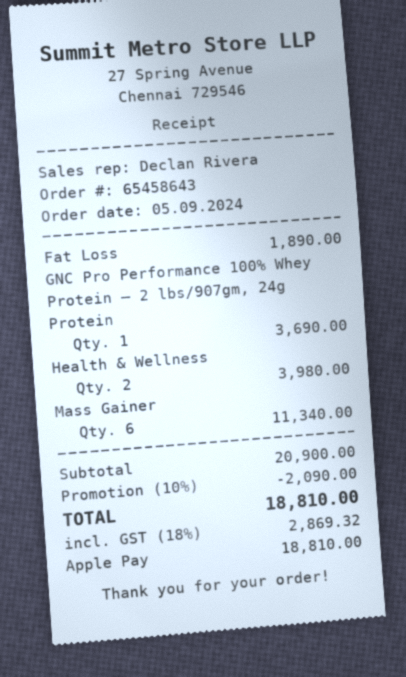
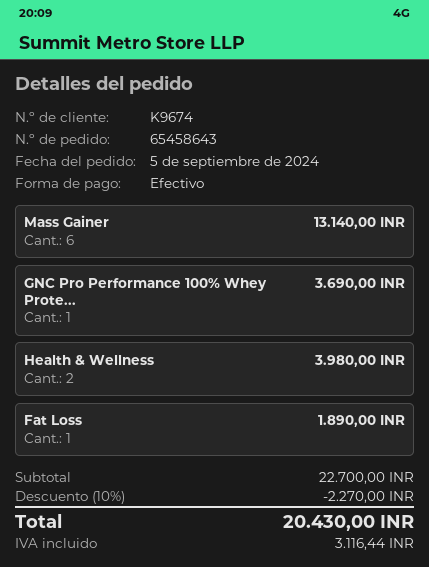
payment method: Apple Pay -> cash
Mass Gainer: 6 for 11340.00 -> 6 for 13140.00
subtotal: 20900.00 -> 22700.00
discount: 10% = 2090.00 -> 10% = 2270.00
tax: 2869.32 -> 3116.44
total: 18810.00 -> 20430.00

